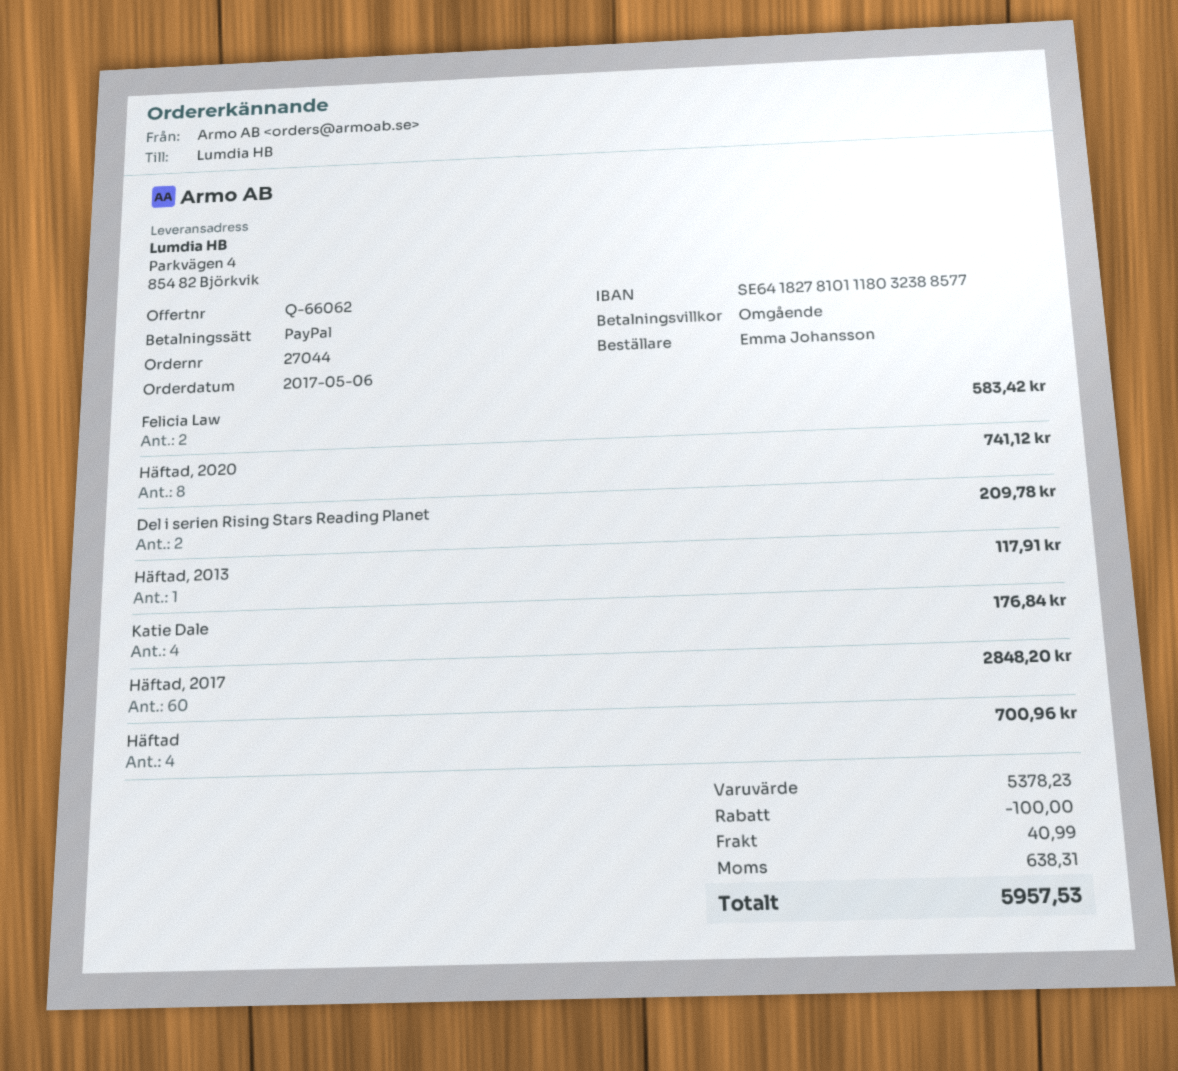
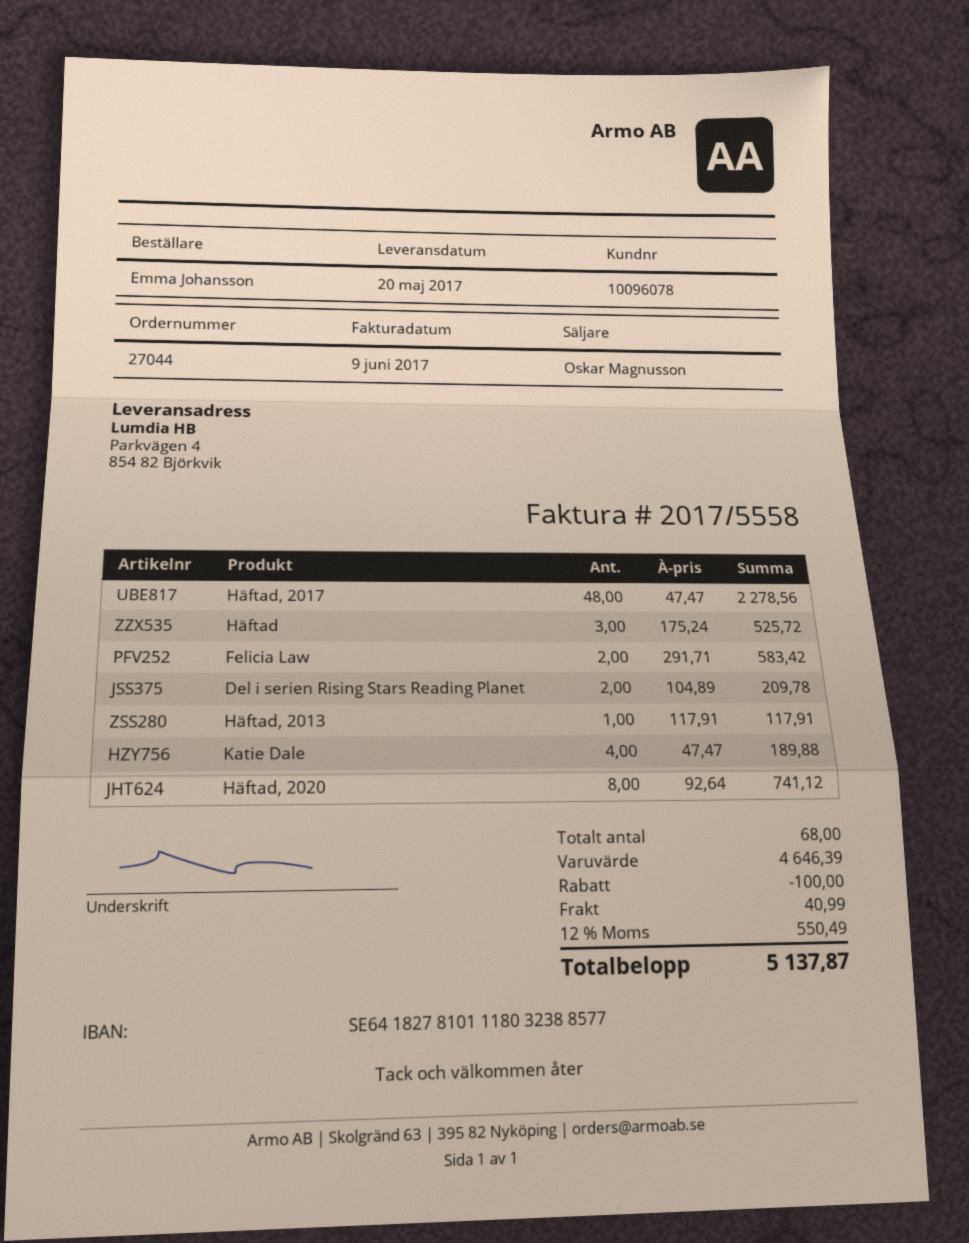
Katie Dale: 4 for 176.84 -> 4 for 189.88
Häftad, 2017: 60 for 2848.20 -> 48 for 2278.56
Häftad: 4 for 700.96 -> 3 for 525.72
subtotal: 5378.23 -> 4646.39
tax: 638.31 -> 550.49
total: 5957.53 -> 5137.87

